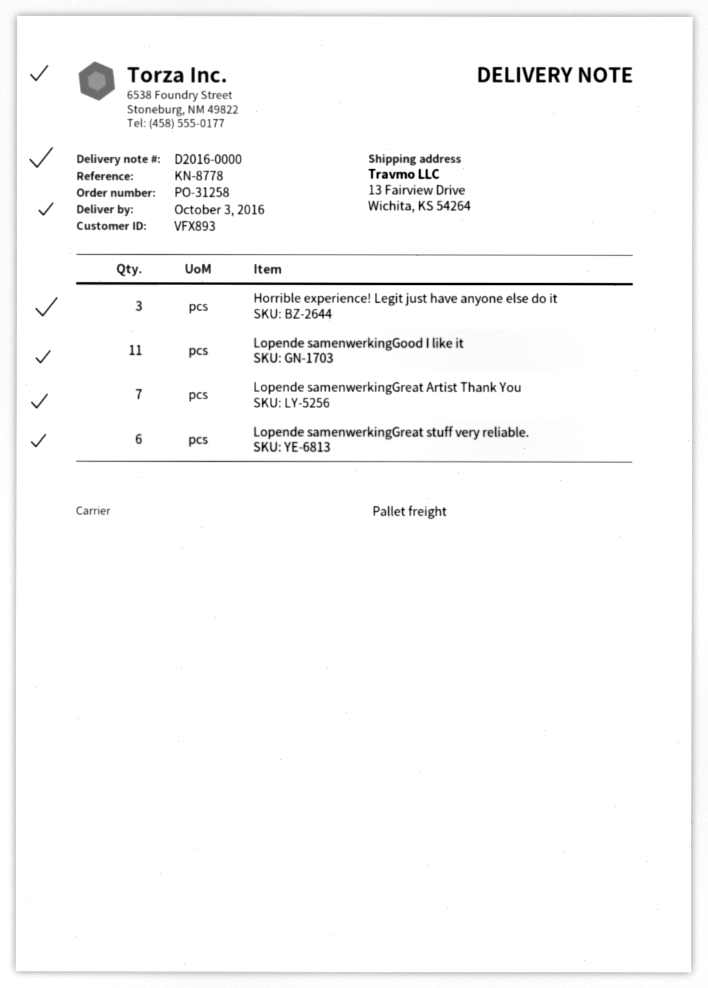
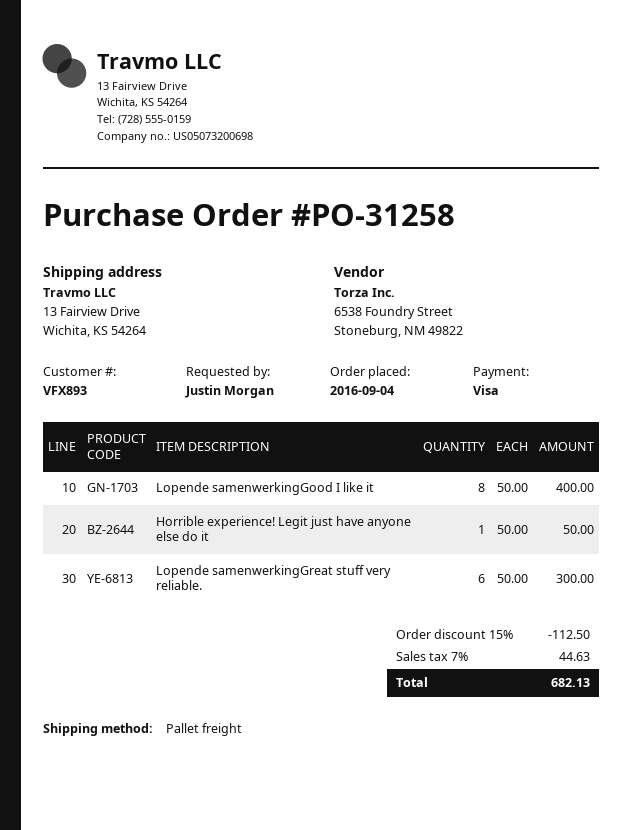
Horrible experience! Legit just have anyone else do it: 3 -> 1
Lopende samenwerkingGood I like it: 11 -> 8
Lopende samenwerkingGreat Artist Thank You: 7 -> none

